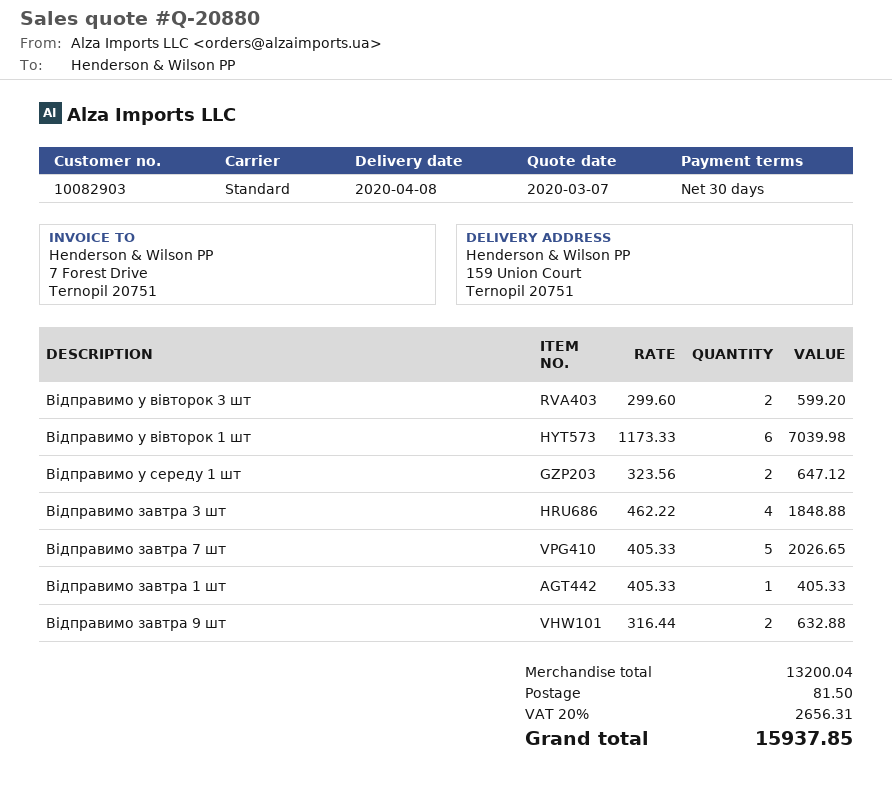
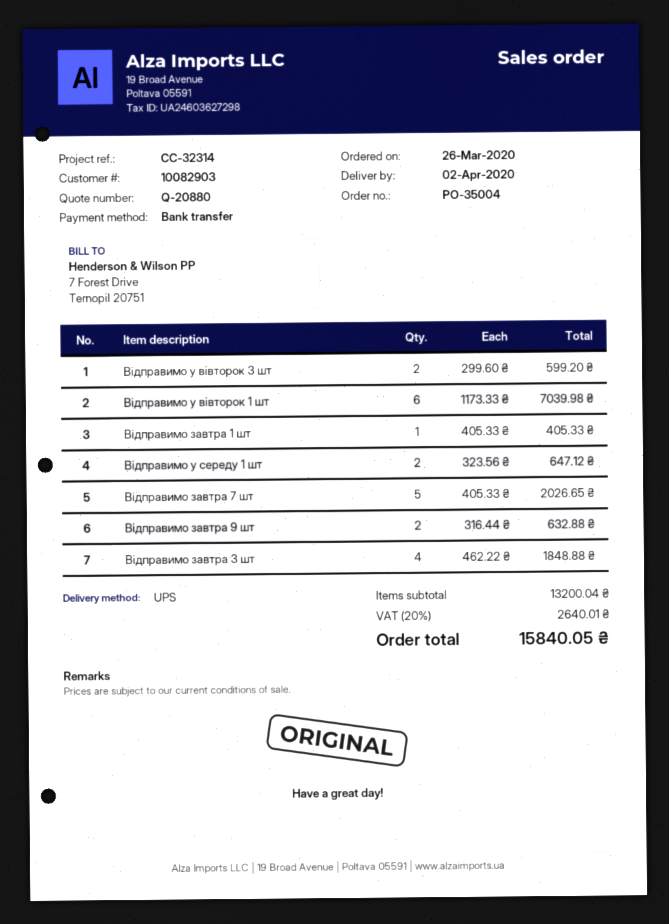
delivery date: 2020-04-08 -> 2020-04-02
shipping method: standard -> UPS
shipping: 81.50 -> none
tax: 20% = 2656.31 -> 20% = 2640.01
total: 15937.85 -> 15840.05

